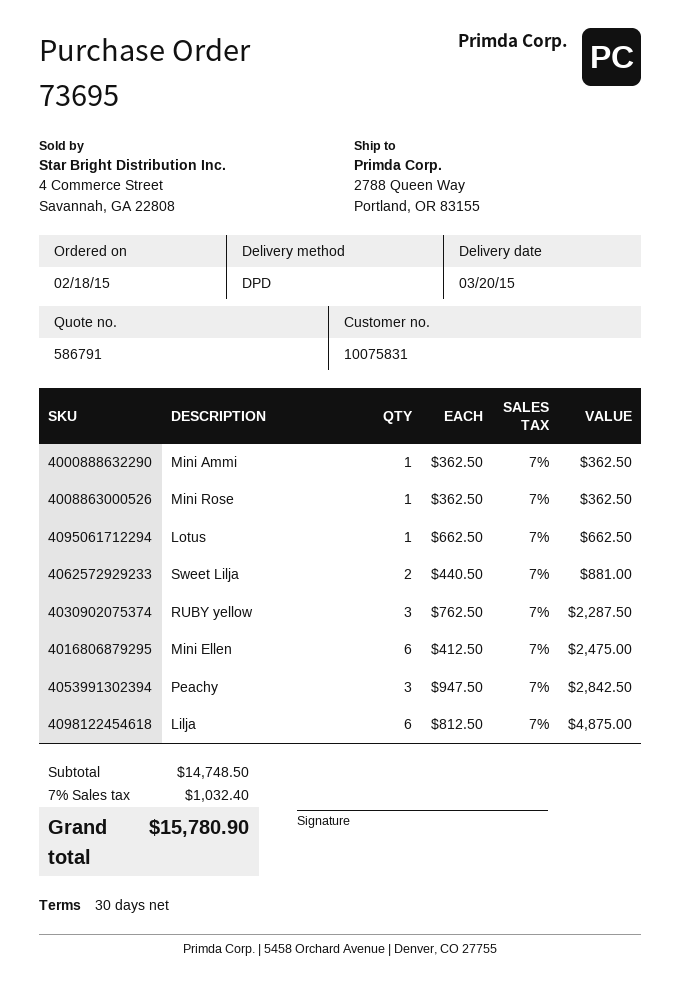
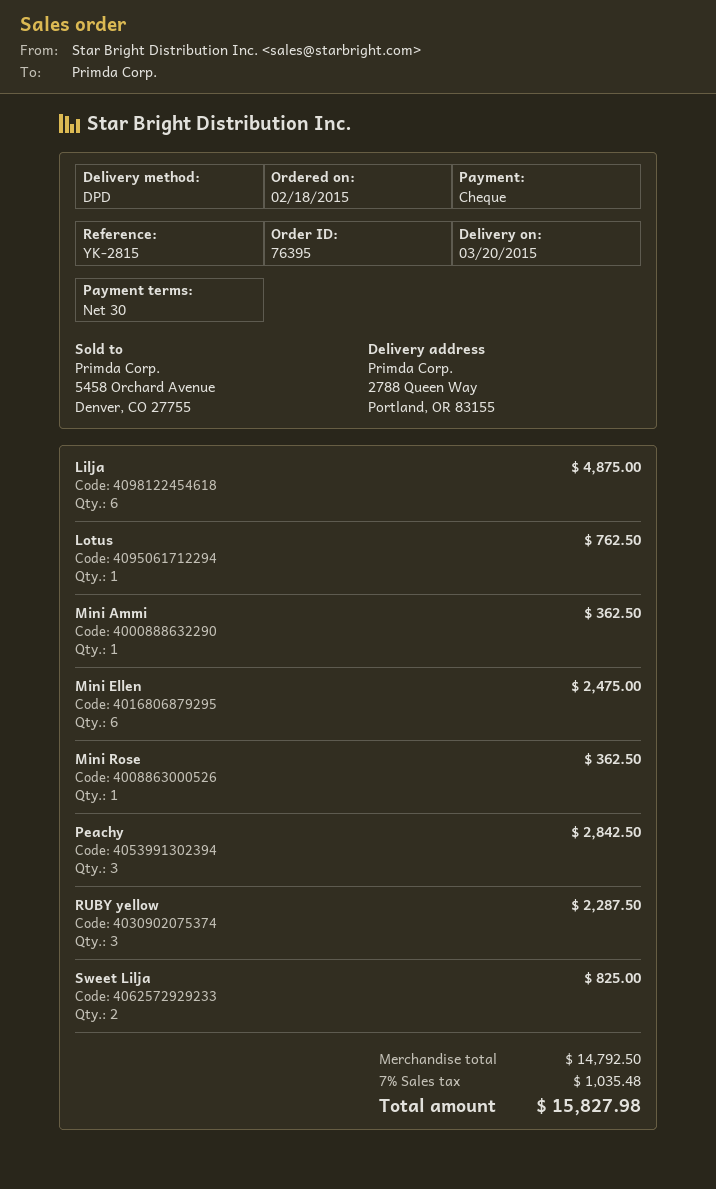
order number: 73695 -> 76395
Lotus: 1 for 662.50 -> 1 for 762.50
Sweet Lilja: 2 for 881.00 -> 2 for 825.00
subtotal: 14748.50 -> 14792.50
tax: 7% = 1032.40 -> 7% = 1035.48
total: 15780.90 -> 15827.98

